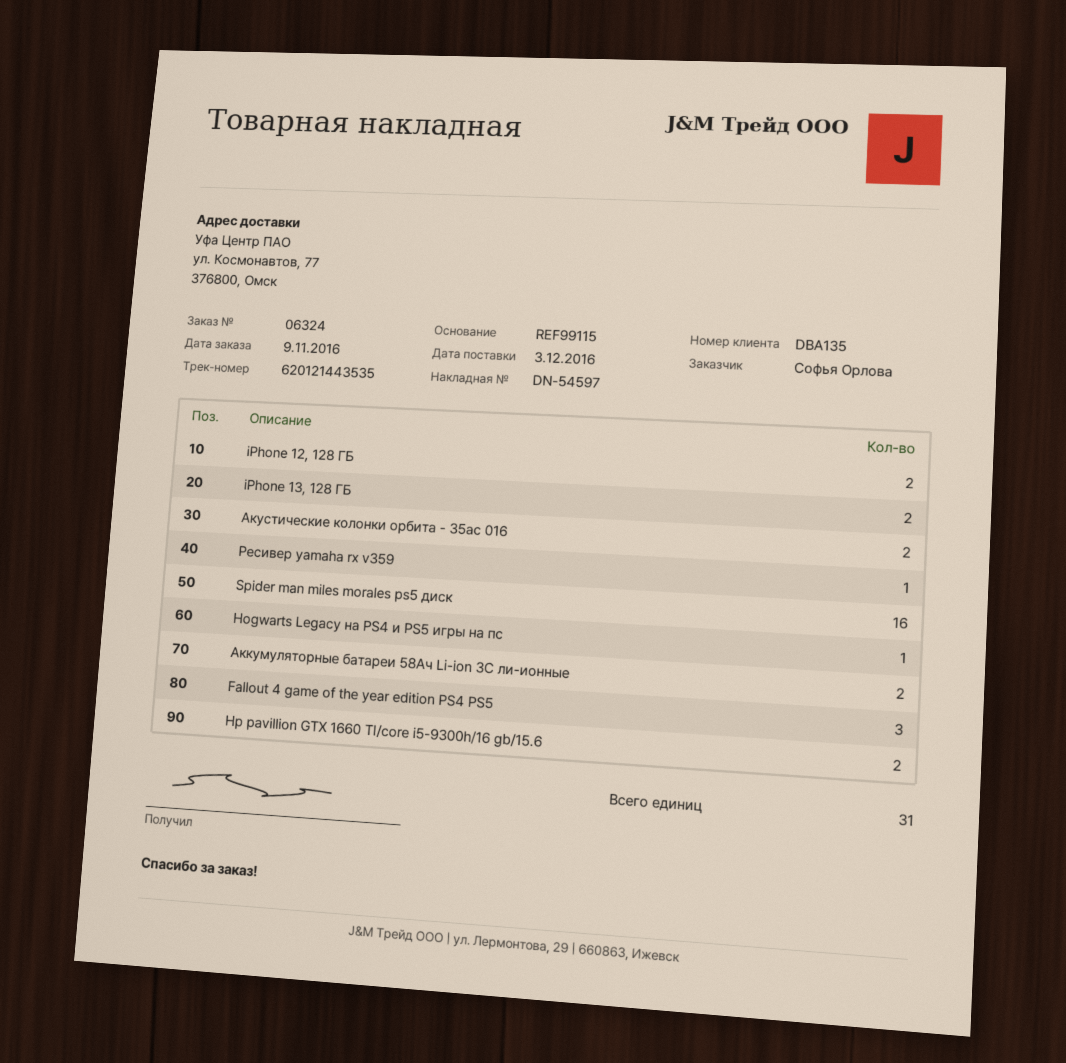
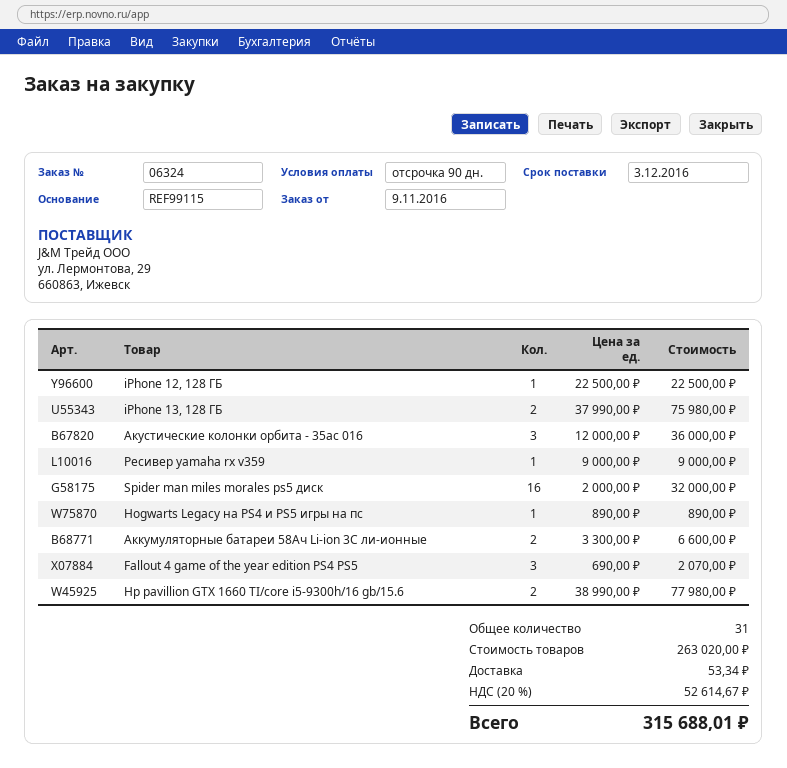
iPhone 12, 128 ГБ: 2 -> 1
Акустические колонки орбита - 35ас 016: 2 -> 3

